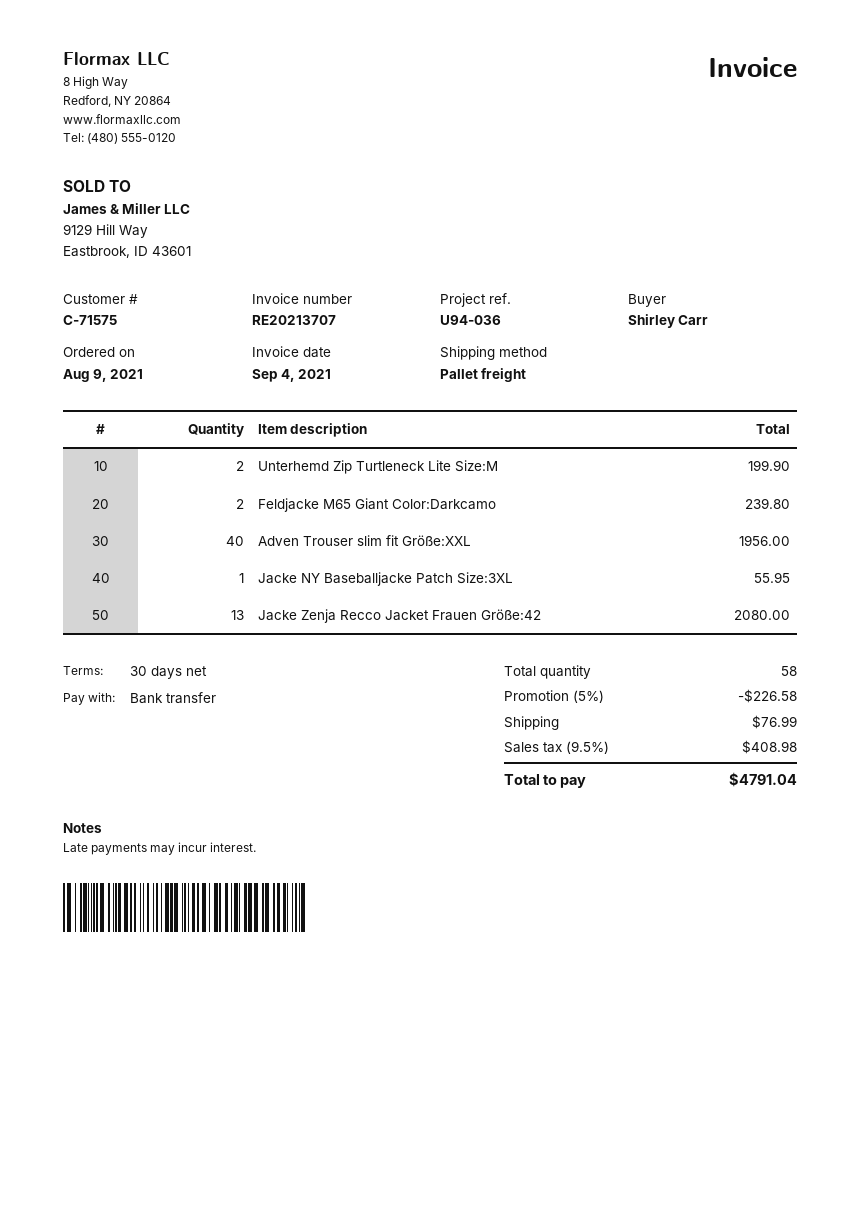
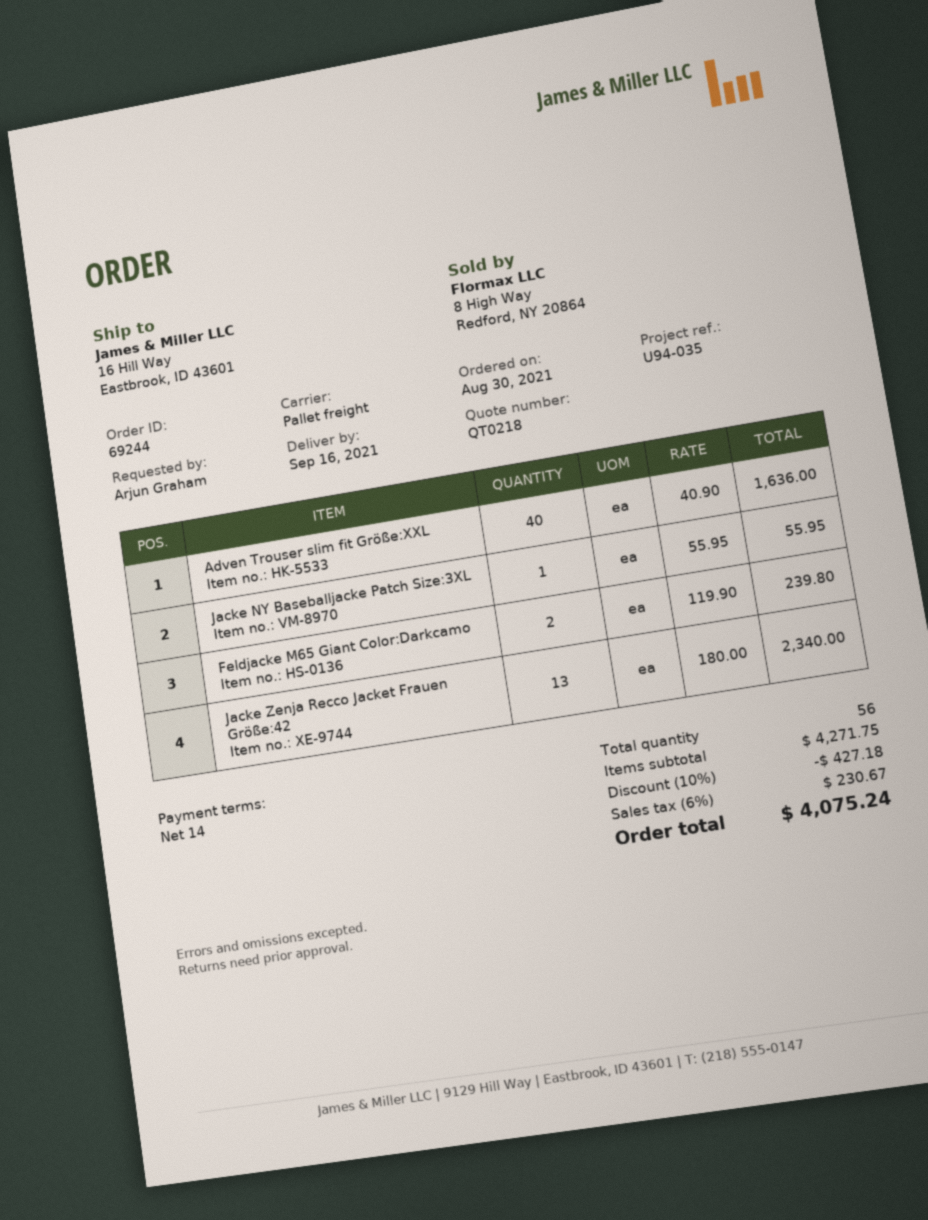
order date: 2021-08-09 -> 2021-08-30
payment terms: 30 days -> 14 days
reference: U94-036 -> U94-035
ordered by: Shirley Carr -> Arjun Graham
Unterhemd Zip Turtleneck Lite Size:M: 2 for 199.90 -> none
Adven Trouser slim fit Größe:XXL: 40 for 1956.00 -> 40 for 1636.00
Jacke Zenja Recco Jacket Frauen Größe:42: 13 for 2080.00 -> 13 for 2340.00
total quantity: 58 -> 56
discount: 5% = 226.58 -> 10% = 427.18
shipping: 76.99 -> none
tax: 9.5% = 408.98 -> 6% = 230.67
total: 4791.04 -> 4075.24

